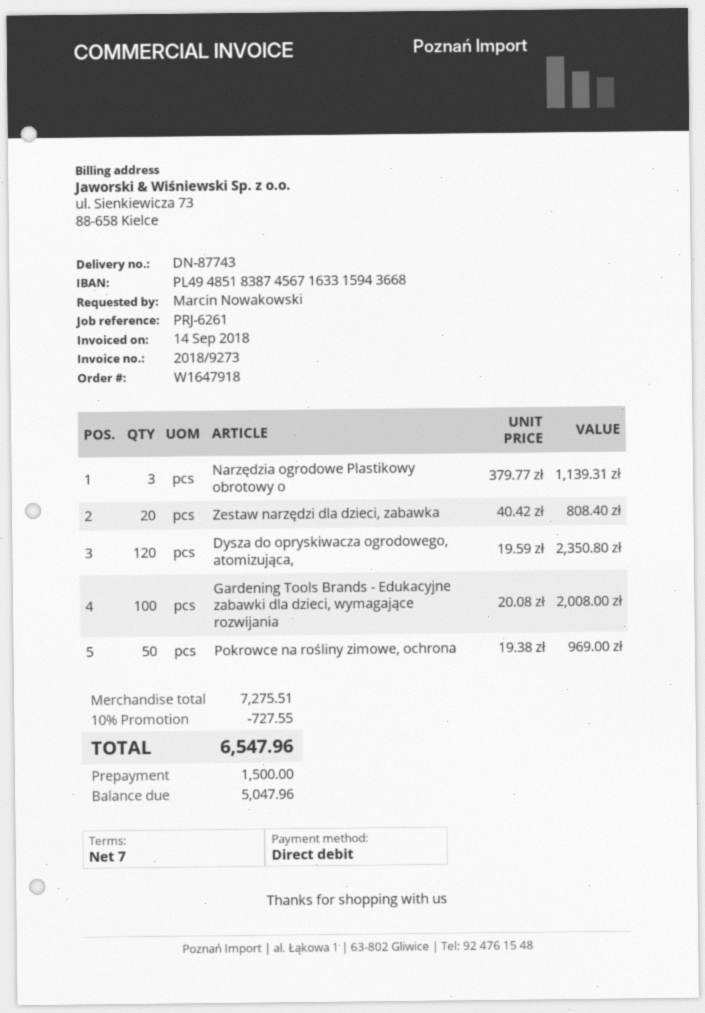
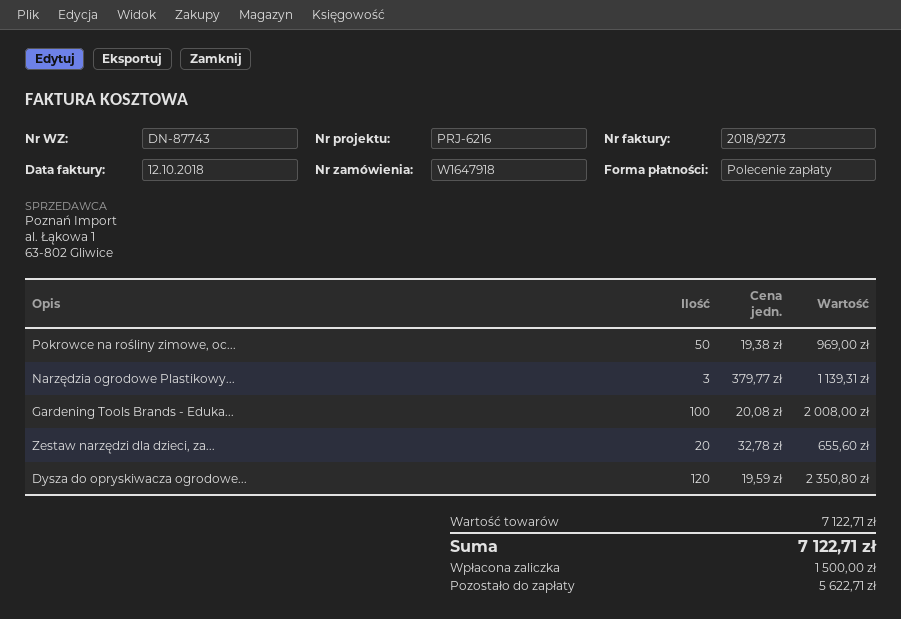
invoice date: 2018-09-14 -> 2018-10-12
reference: PRJ-6261 -> PRJ-6216
Zestaw narzędzi dla dzieci, zabawka: 20 x 40.42 = 808.40 -> 20 x 32.78 = 655.60
subtotal: 7275.51 -> 7122.71
discount: 10% = 727.55 -> none
total: 6547.96 -> 7122.71
balance: 5047.96 -> 5622.71

